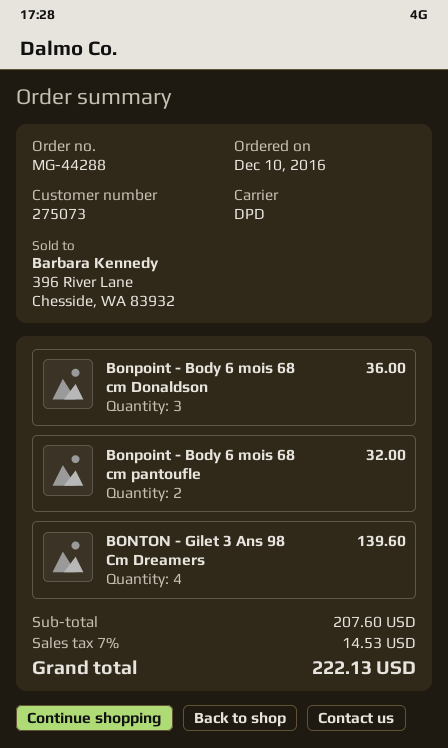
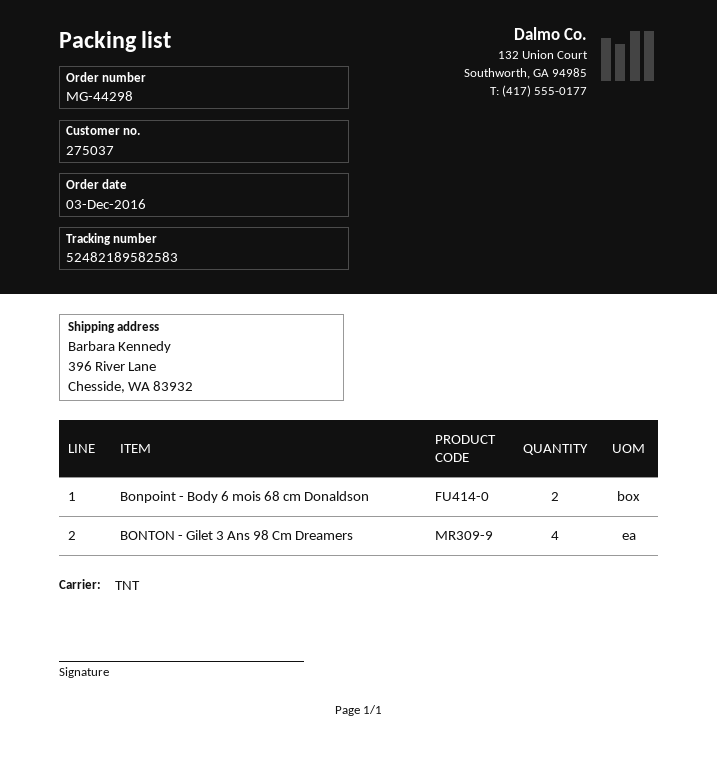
order number: MG-44288 -> MG-44298
order date: 2016-12-10 -> 2016-12-03
customer number: 275073 -> 275037
shipping method: DPD -> TNT
Bonpoint - Body 6 mois 68 cm Donaldson: 3 -> 2
Bonpoint - Body 6 mois 68 cm pantoufle: 2 -> none

